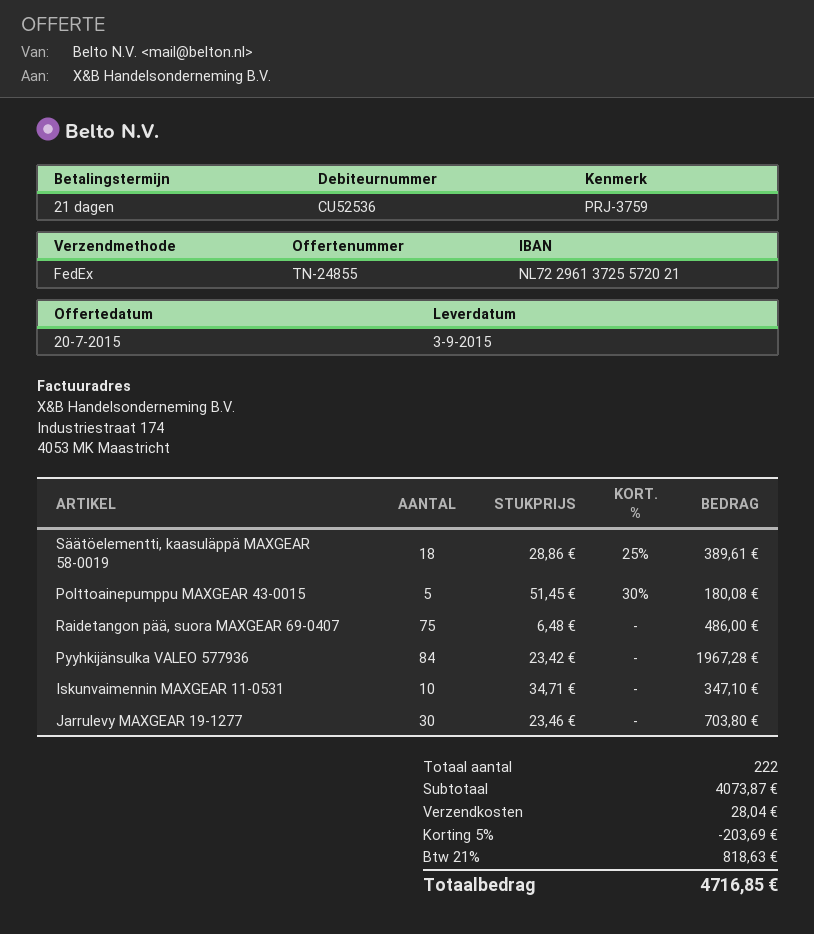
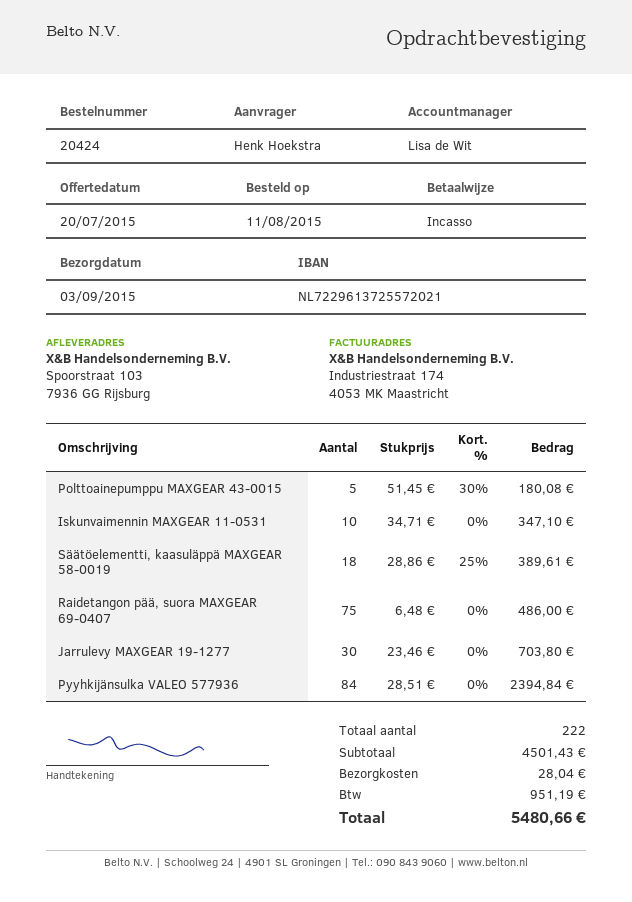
Pyyhkijänsulka VALEO 577936: 84 x 23.42 = 1967.28 -> 84 x 28.51 = 2394.84
subtotal: 4073.87 -> 4501.43
discount: 5% = 203.69 -> none
tax: 818.63 -> 951.19
total: 4716.85 -> 5480.66

